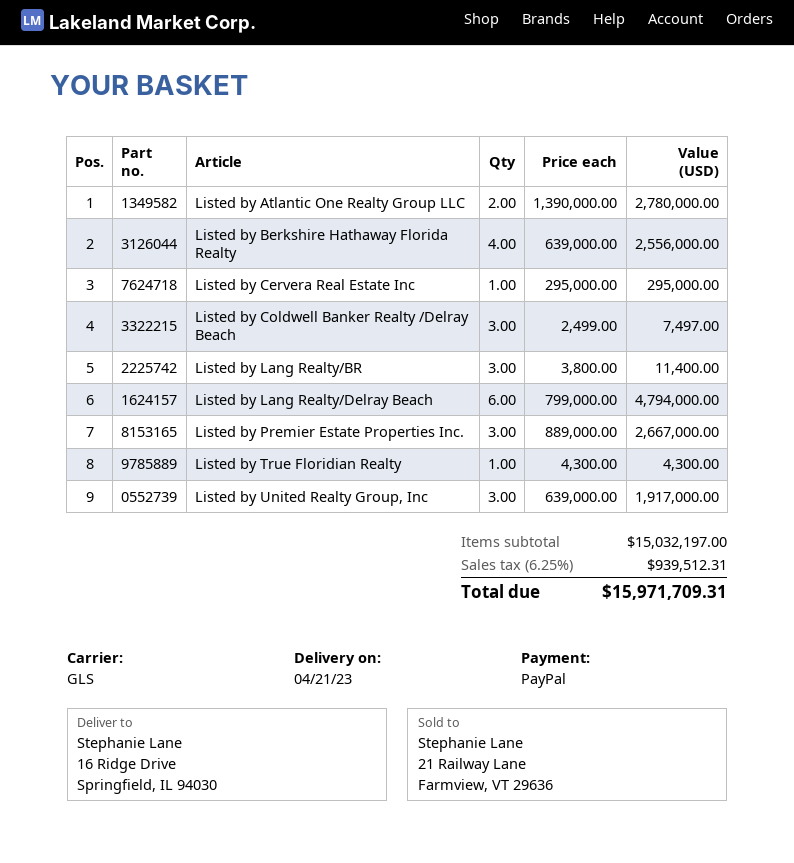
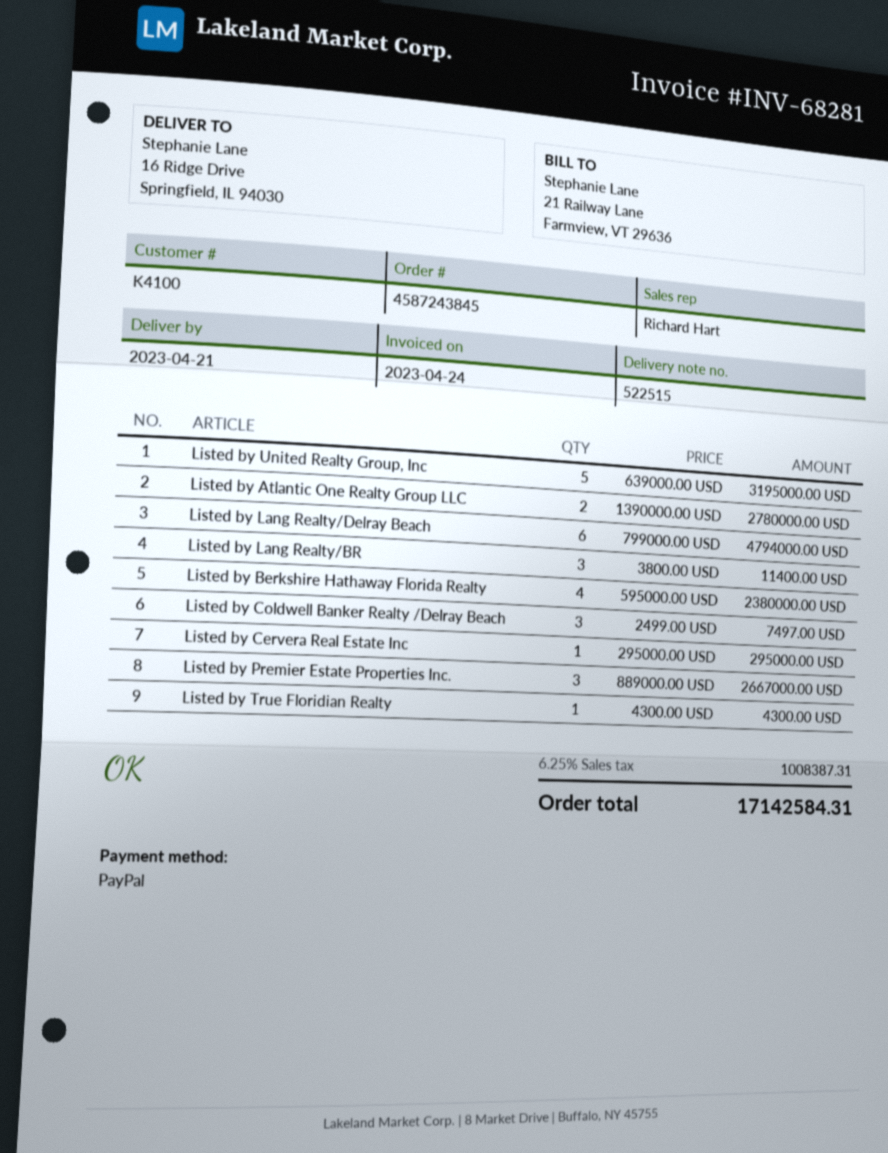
Listed by Berkshire Hathaway Florida Realty: 4 x 639000.00 = 2556000.00 -> 4 x 595000.00 = 2380000.00
Listed by United Realty Group, Inc: 3 x 639000.00 = 1917000.00 -> 5 x 639000.00 = 3195000.00
tax: 6.25% = 939512.31 -> 6.25% = 1008387.31
total: 15971709.31 -> 17142584.31

